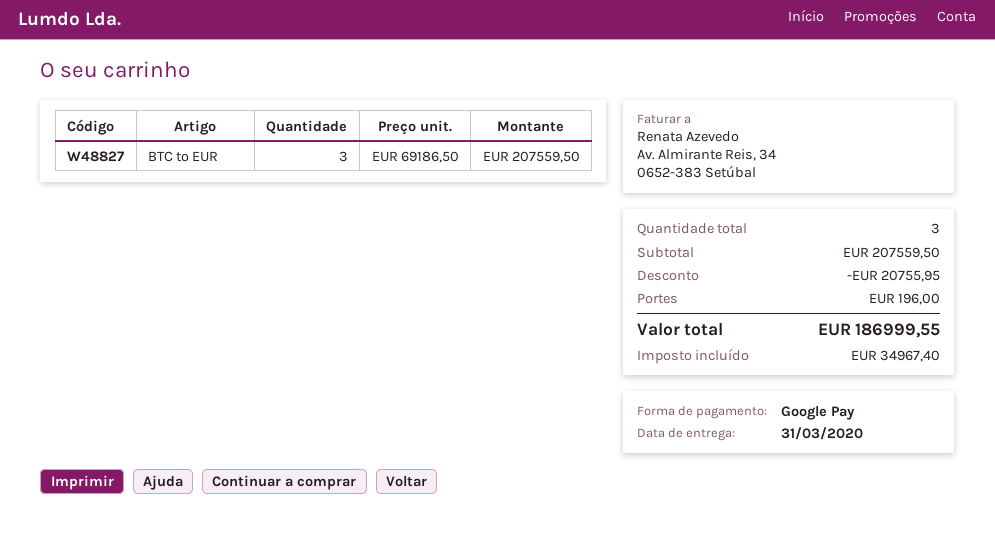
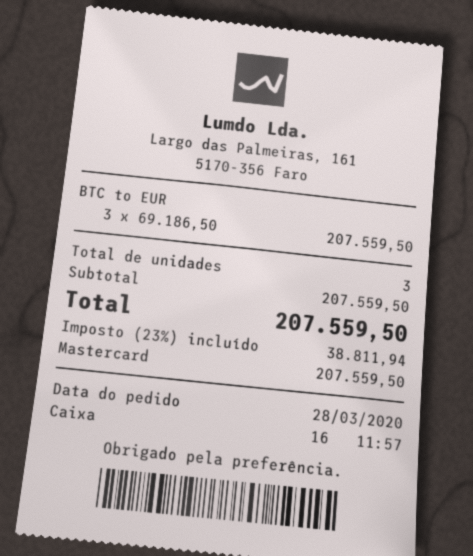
payment method: Google Pay -> Mastercard
discount: 20755.95 -> none
shipping: 196.00 -> none
tax: 34967.40 -> 38811.94
total: 186999.55 -> 207559.50

